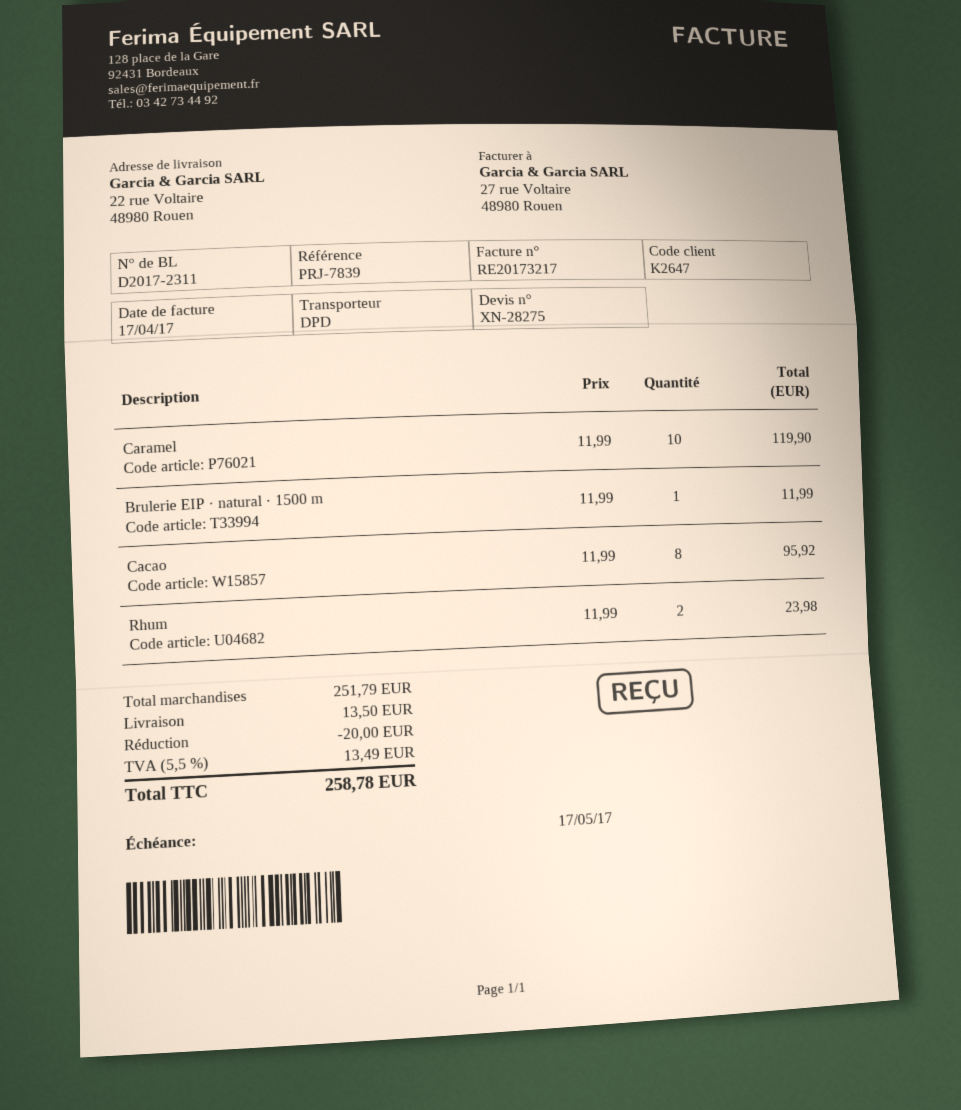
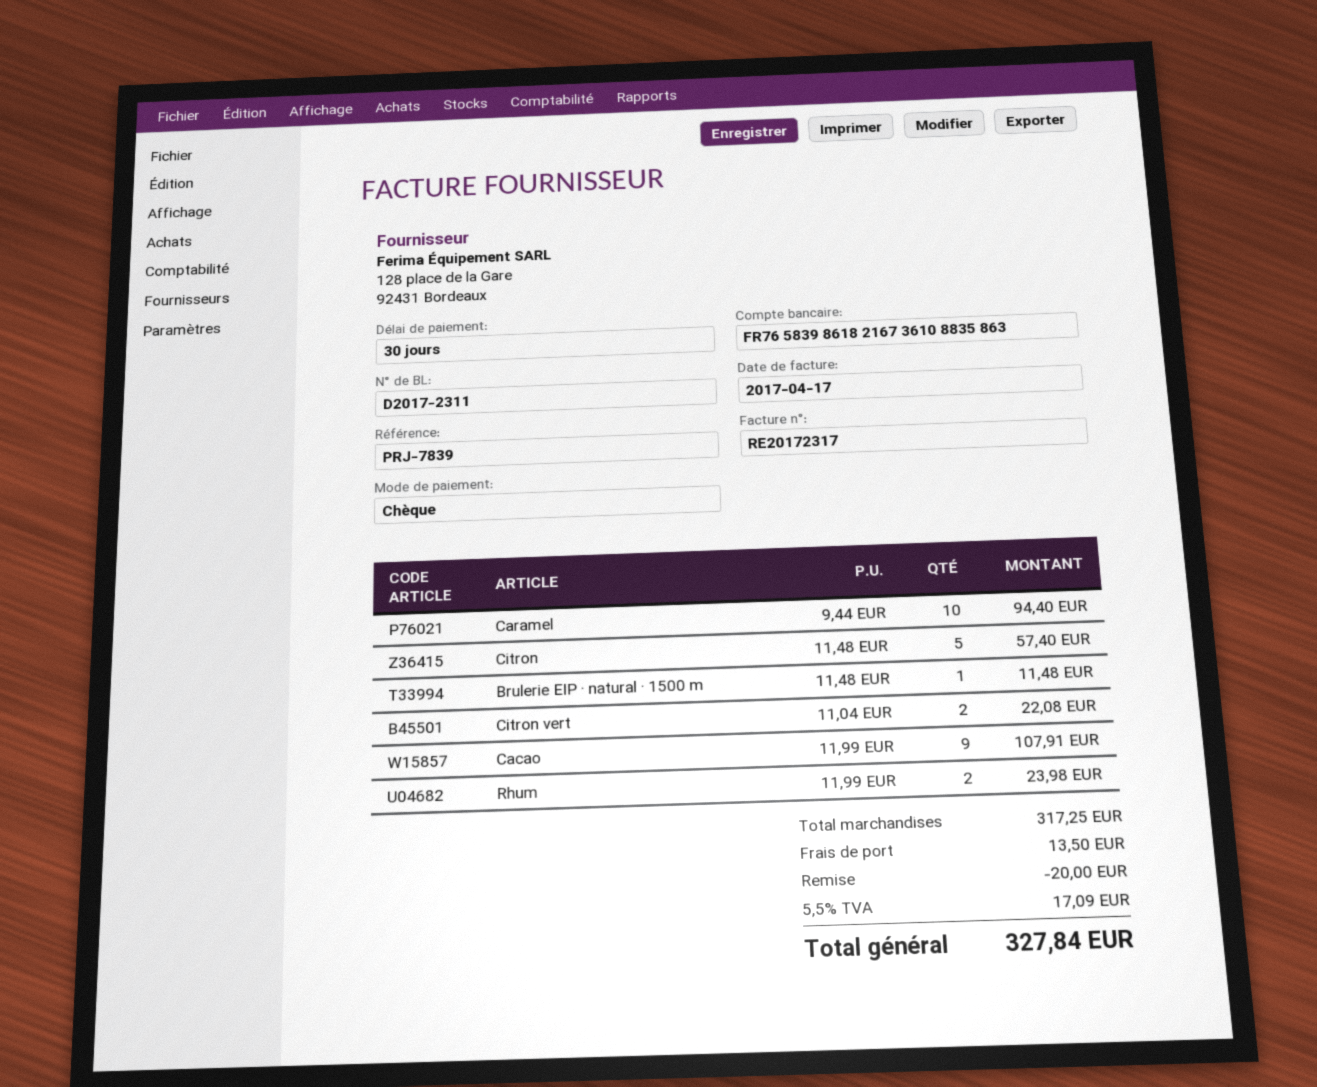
invoice number: RE20173217 -> RE20172317
Caramel: 10 x 11.99 = 119.90 -> 10 x 9.44 = 94.40
Brulerie EIP · natural · 1500 m: 1 x 11.99 = 11.99 -> 1 x 11.48 = 11.48
Cacao: 8 x 11.99 = 95.92 -> 9 x 11.99 = 107.91
Citron: none -> 5 x 11.48 = 57.40
Citron vert: none -> 2 x 11.04 = 22.08
subtotal: 251.79 -> 317.25
tax: 5.5% = 13.49 -> 5.5% = 17.09
total: 258.78 -> 327.84

